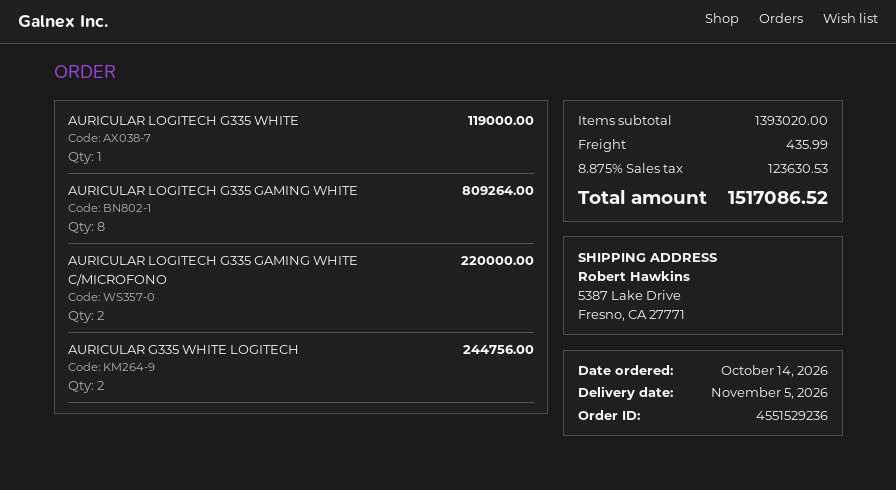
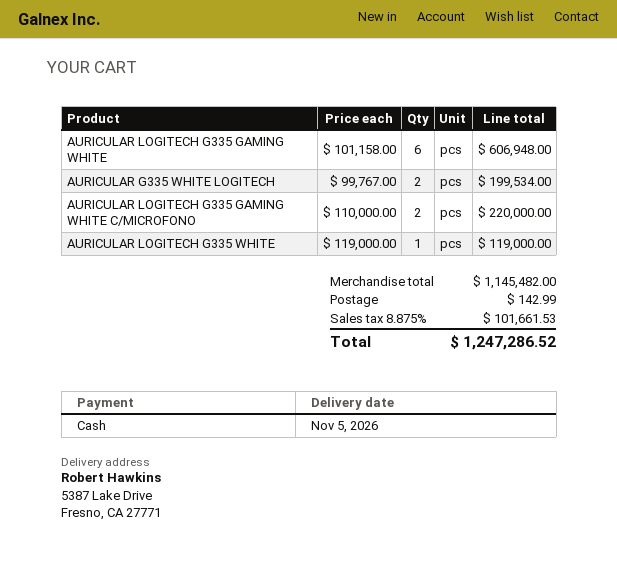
AURICULAR LOGITECH G335 GAMING WHITE: 8 for 809264.00 -> 6 for 606948.00
AURICULAR G335 WHITE LOGITECH: 2 for 244756.00 -> 2 for 199534.00
subtotal: 1393020.00 -> 1145482.00
shipping: 435.99 -> 142.99
tax: 8.875% = 123630.53 -> 8.875% = 101661.53
total: 1517086.52 -> 1247286.52

